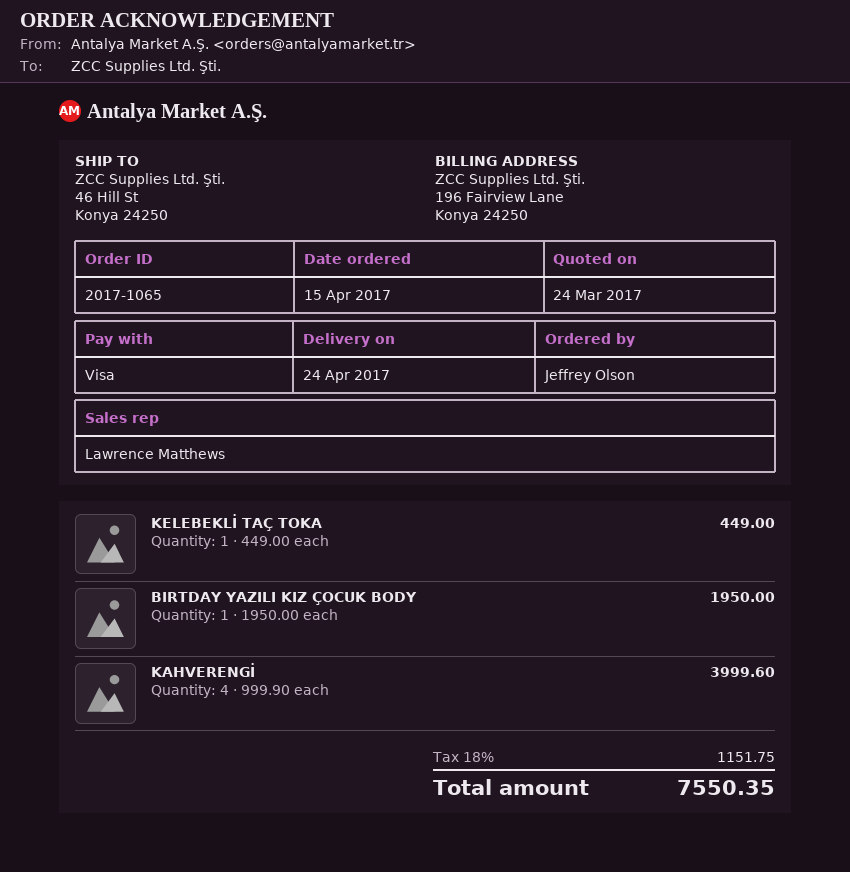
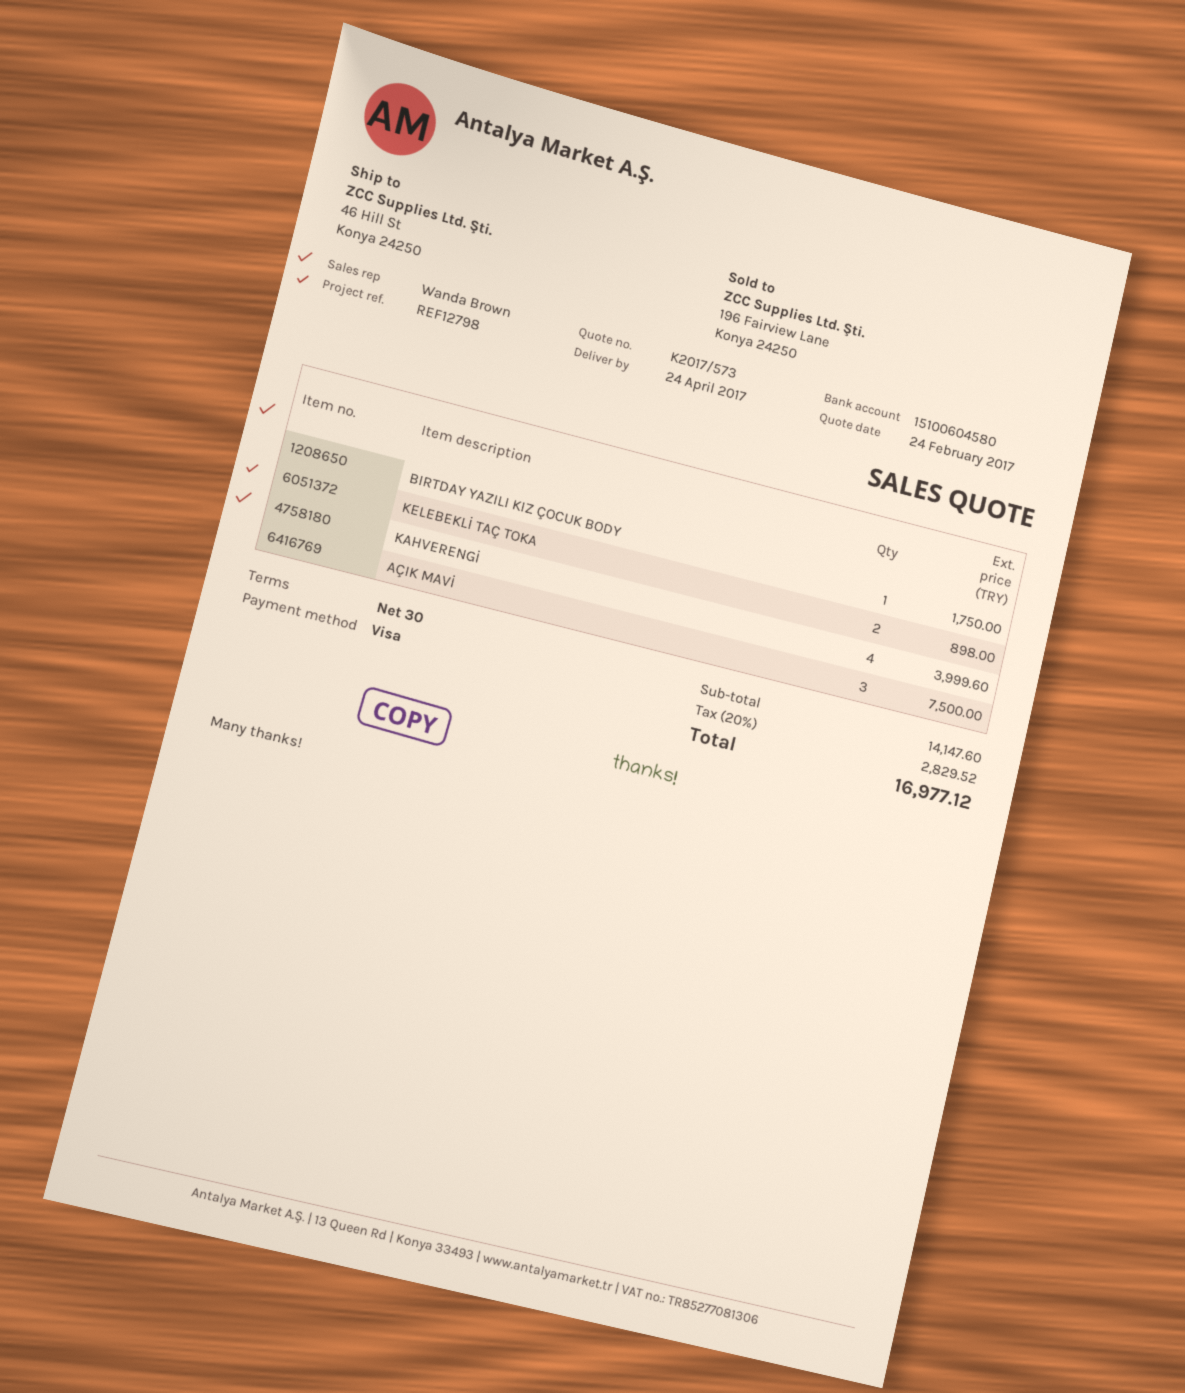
quote date: 2017-03-24 -> 2017-02-24
sales rep: Lawrence Matthews -> Wanda Brown
KELEBEKLİ TAÇ TOKA: 1 for 449.00 -> 2 for 898.00
BIRTDAY YAZILI KIZ ÇOCUK BODY: 1 for 1950.00 -> 1 for 1750.00
AÇIK MAVİ: none -> 3 for 7500.00
tax: 18% = 1151.75 -> 20% = 2829.52
total: 7550.35 -> 16977.12

